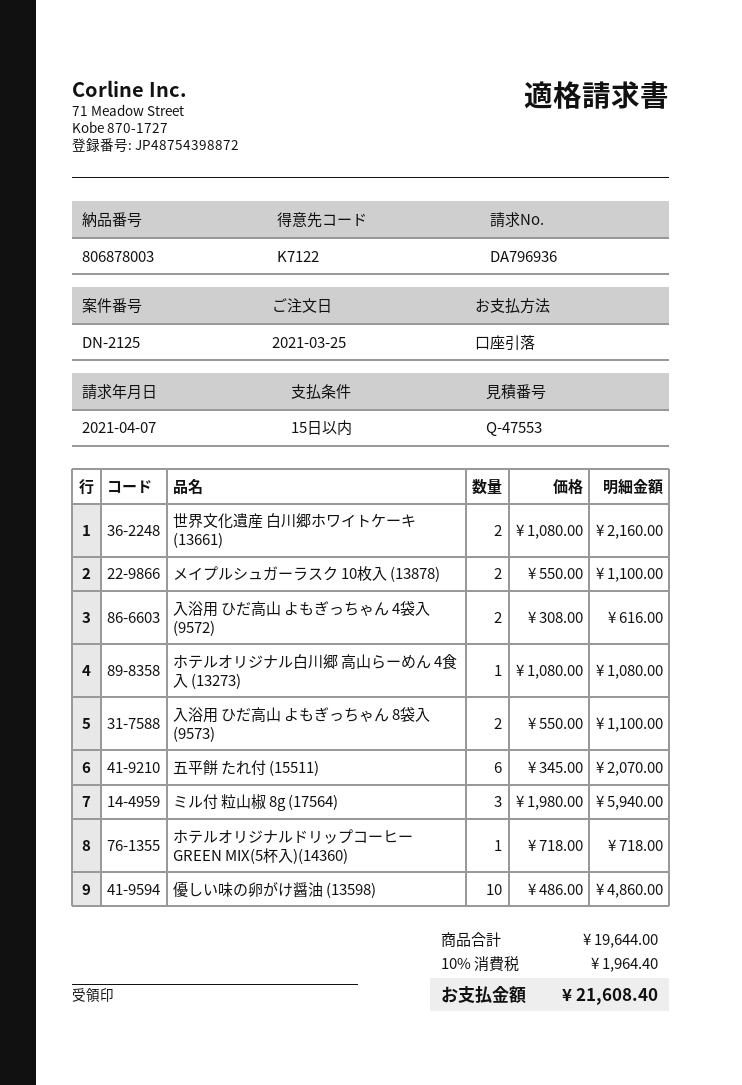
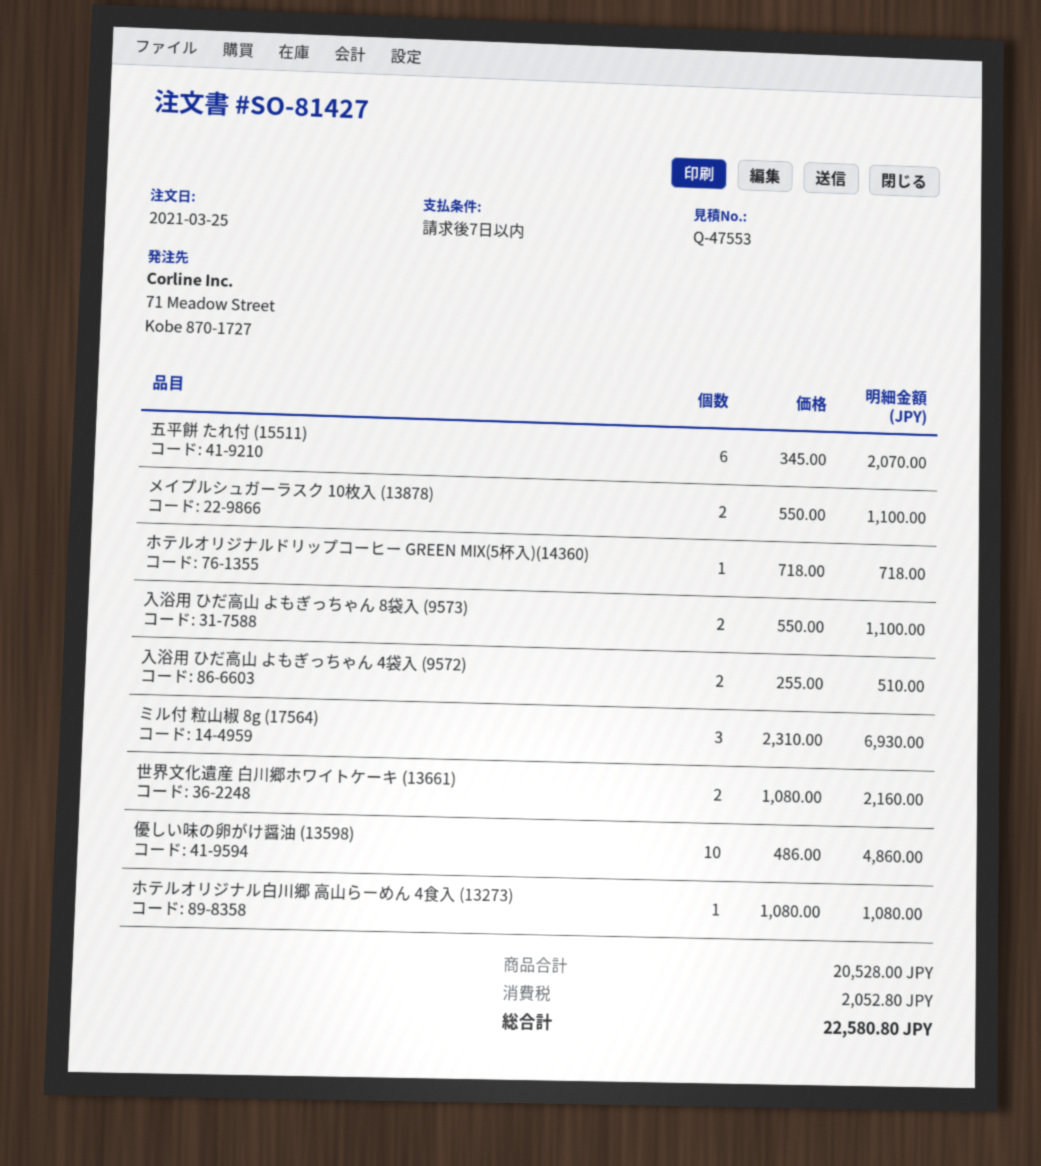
payment terms: 15 days -> 7 days
入浴用 ひだ高山 よもぎっちゃん 4袋入 (9572): 2 x 308.00 = 616.00 -> 2 x 255.00 = 510.00
ミル付 粒山椒 8g (17564): 3 x 1980.00 = 5940.00 -> 3 x 2310.00 = 6930.00
subtotal: 19644.00 -> 20528.00
tax: 1964.40 -> 2052.80
total: 21608.40 -> 22580.80

